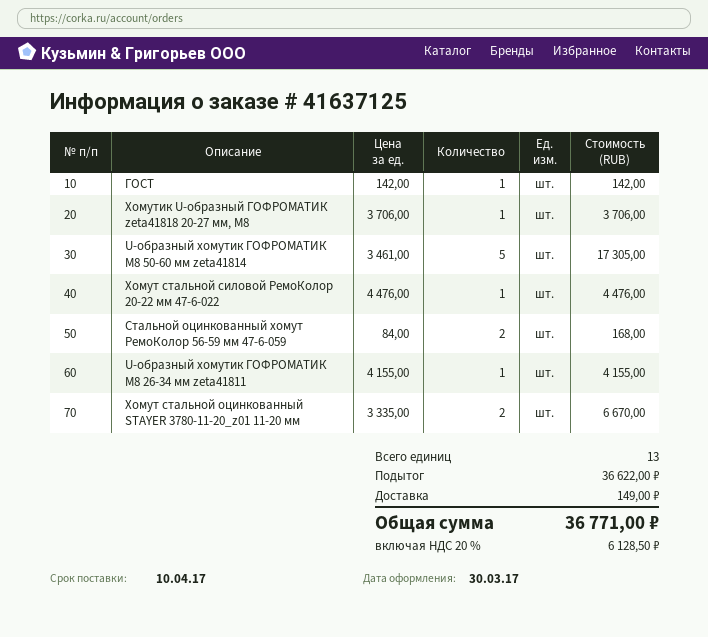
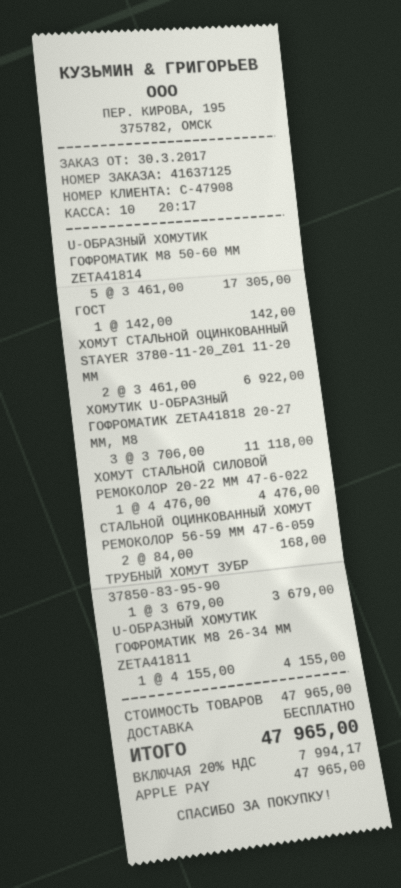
Хомутик U-образный ГОФРОМАТИК zeta41818 20-27 мм, М8: 1 x 3706.00 = 3706.00 -> 3 x 3706.00 = 11118.00
Хомут стальной оцинкованный STAYER 3780-11-20_z01 11-20 мм: 2 x 3335.00 = 6670.00 -> 2 x 3461.00 = 6922.00
ТРУБНЫЙ ХОМУТ ЗУБР 37850-83-95-90: none -> 1 x 3679.00 = 3679.00
subtotal: 36622.00 -> 47965.00
shipping: 149.00 -> 0.00
tax: 20% = 6128.50 -> 20% = 7994.17
total: 36771.00 -> 47965.00

